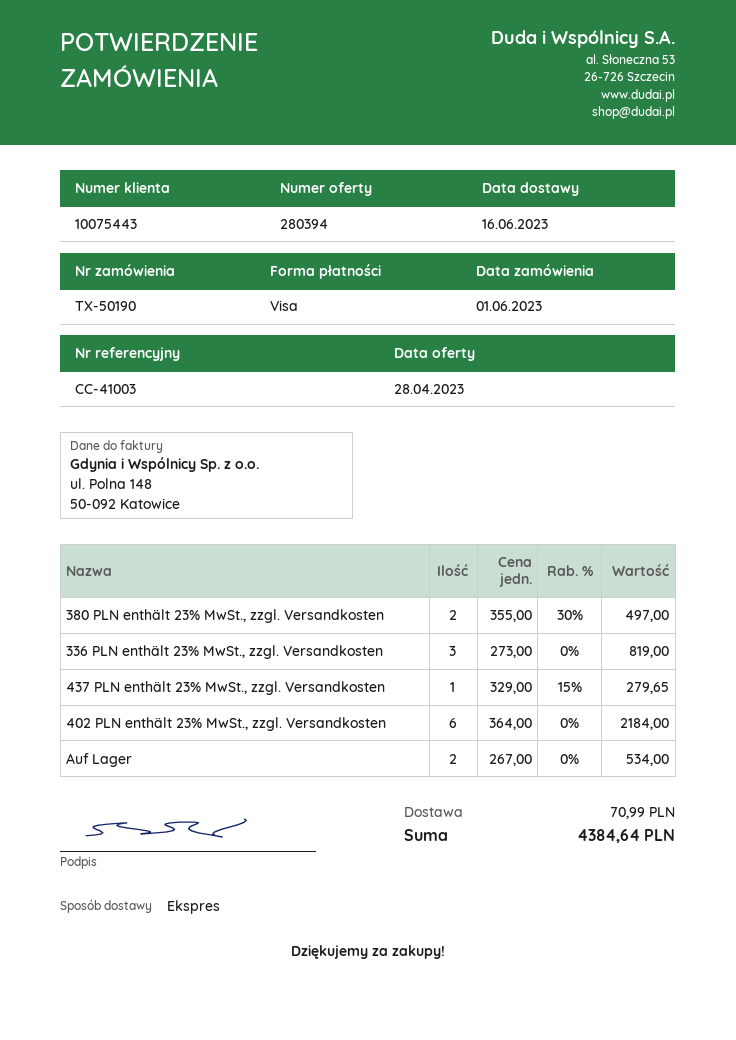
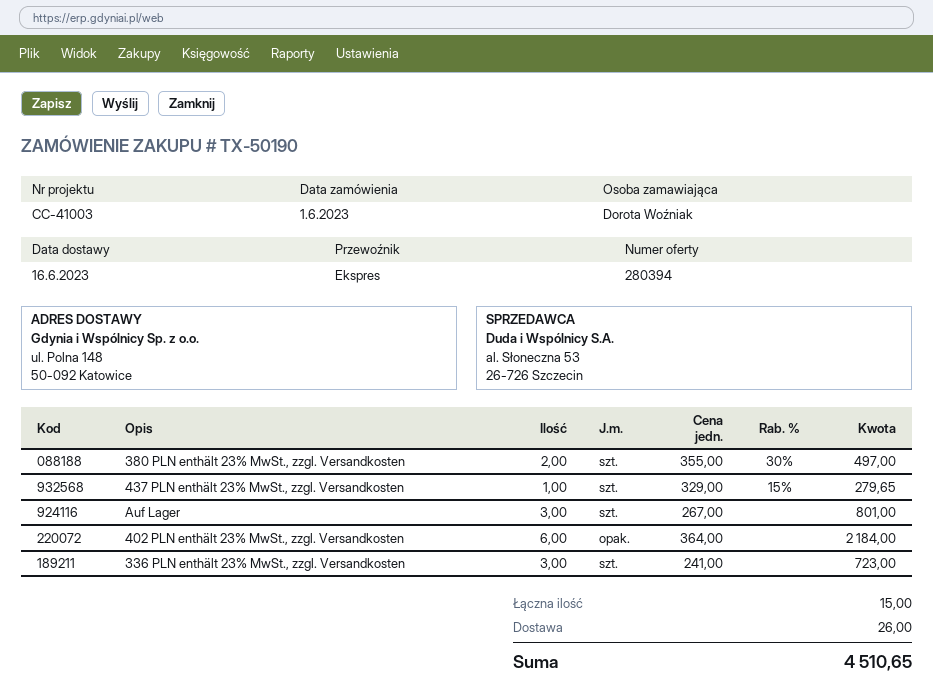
336 PLN enthält 23% MwSt., zzgl. Versandkosten: 3 x 273.00 = 819.00 -> 3 x 241.00 = 723.00
Auf Lager: 2 x 267.00 = 534.00 -> 3 x 267.00 = 801.00
shipping: 70.99 -> 26.00
total: 4384.64 -> 4510.65

